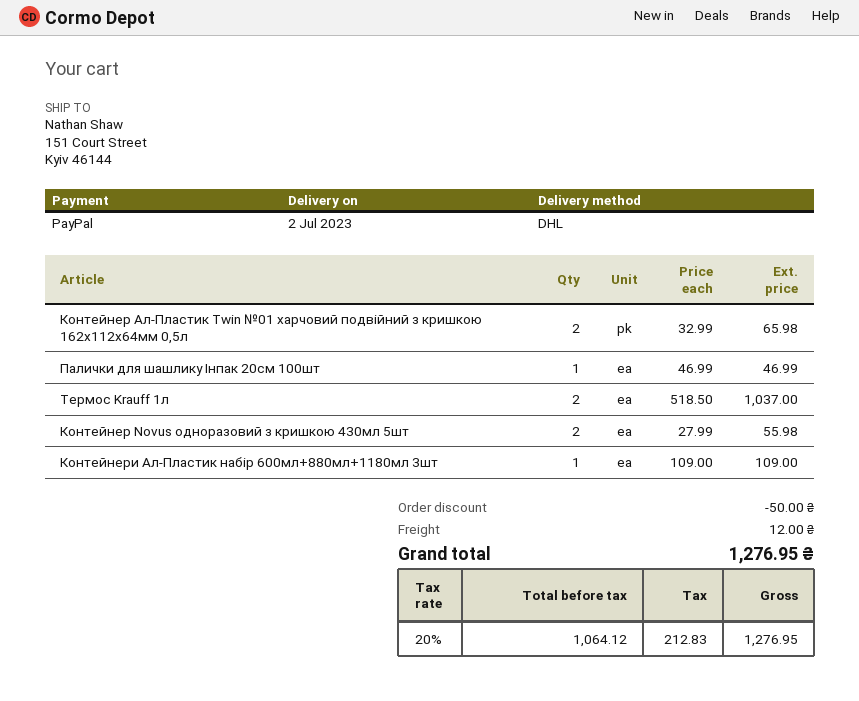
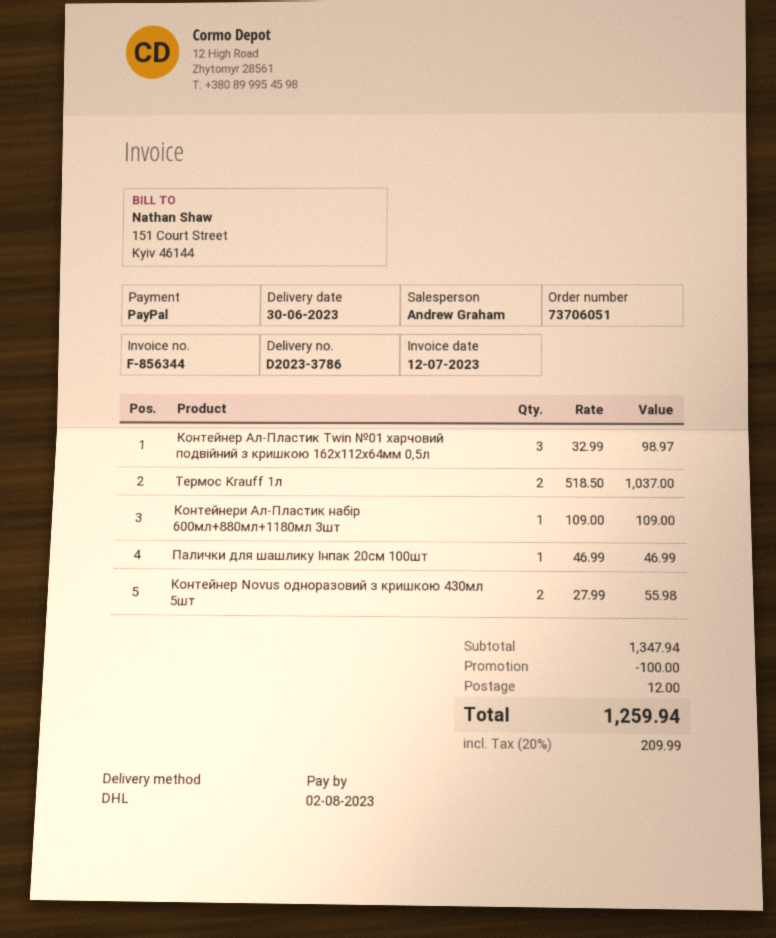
delivery date: 2023-07-02 -> 2023-06-30
Контейнер Ал-Пластик Twin №01 харчовий подвійний з кришкою 162х112х64мм 0,5л: 2 x 32.99 = 65.98 -> 3 x 32.99 = 98.97
discount: 50.00 -> 100.00
tax: 20% = 212.83 -> 20% = 209.99
total: 1276.95 -> 1259.94

